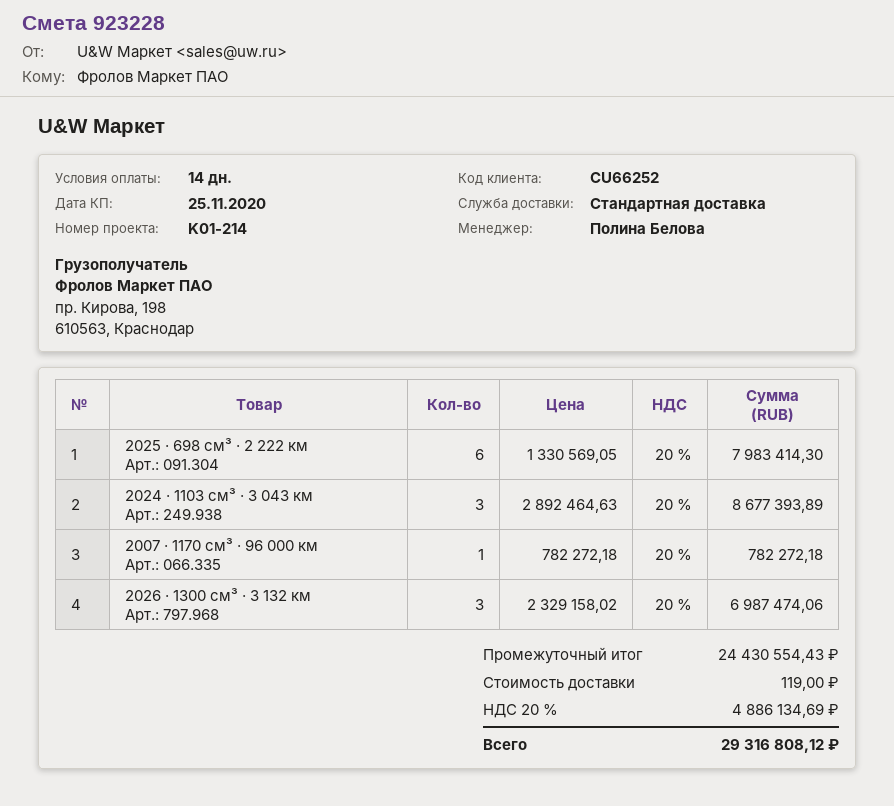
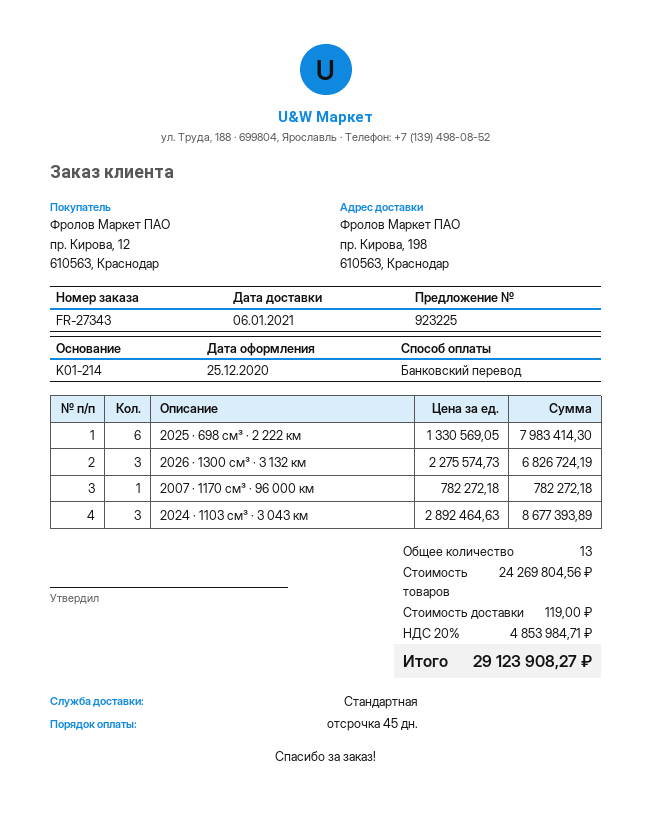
quote number: 923228 -> 923225
payment terms: 14 days -> 45 days
2026 · 1300 см³ · 3 132 км: 3 x 2329158.02 = 6987474.06 -> 3 x 2275574.73 = 6826724.19
subtotal: 24430554.43 -> 24269804.56
tax: 20% = 4886134.69 -> 20% = 4853984.71
total: 29316808.12 -> 29123908.27

